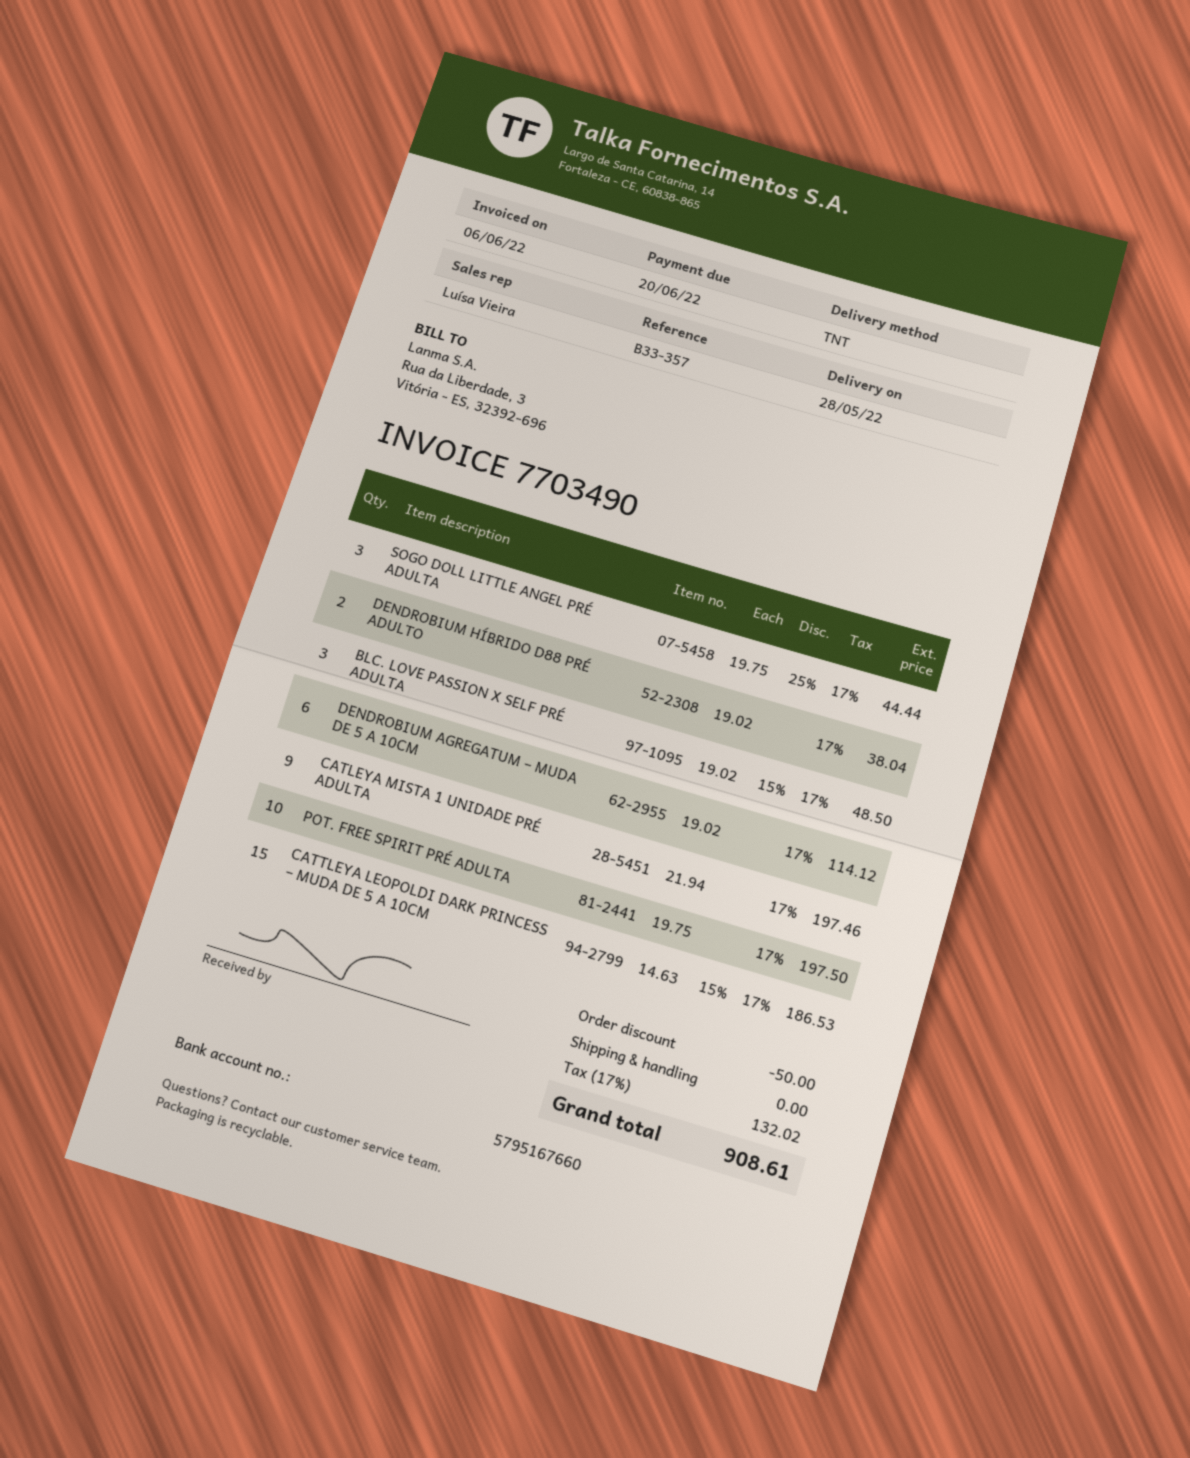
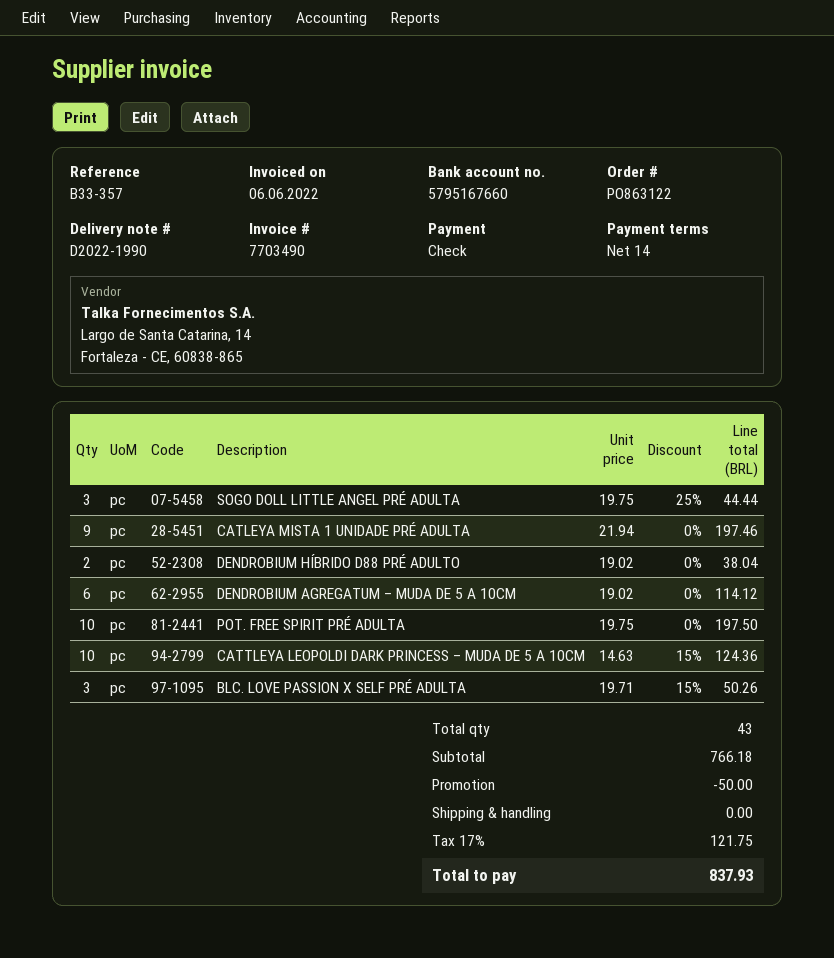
BLC. LOVE PASSION X SELF PRÉ ADULTA: 3 x 19.02 - 15% = 48.50 -> 3 x 19.71 - 15% = 50.26
CATTLEYA LEOPOLDI DARK PRINCESS – MUDA DE 5 A 10CM: 15 x 14.63 - 15% = 186.53 -> 10 x 14.63 - 15% = 124.36
tax: 17% = 132.02 -> 17% = 121.75
total: 908.61 -> 837.93

